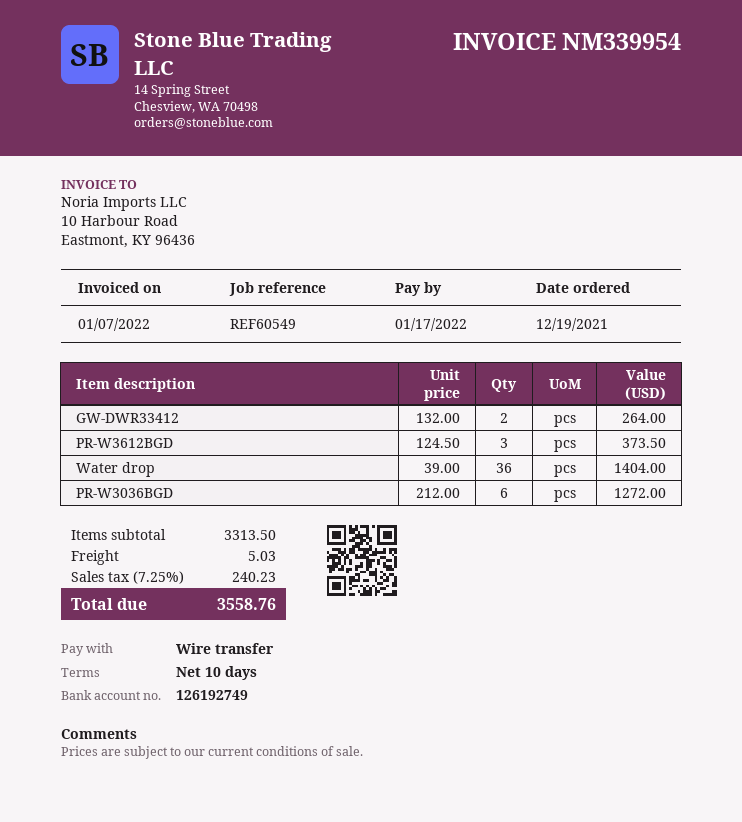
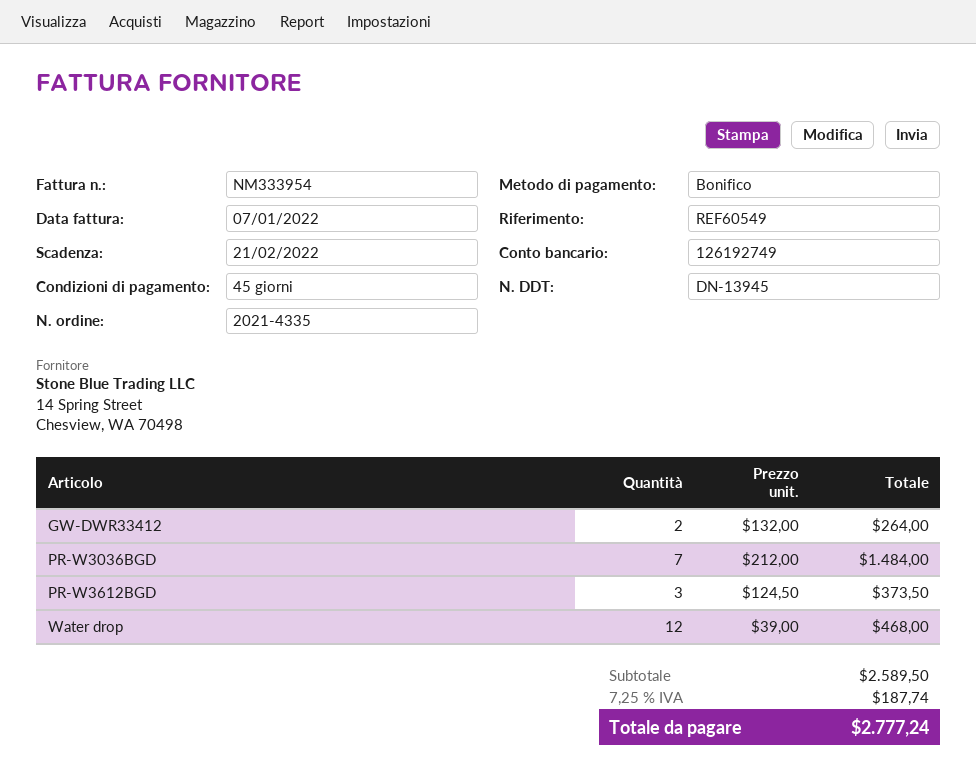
invoice number: NM339954 -> NM333954
payment terms: 10 days -> 45 days
due date: 2022-01-17 -> 2022-02-21
Water drop: 36 x 39.00 = 1404.00 -> 12 x 39.00 = 468.00
PR-W3036BGD: 6 x 212.00 = 1272.00 -> 7 x 212.00 = 1484.00
subtotal: 3313.50 -> 2589.50
shipping: 5.03 -> none
tax: 7.25% = 240.23 -> 7.25% = 187.74
total: 3558.76 -> 2777.24

